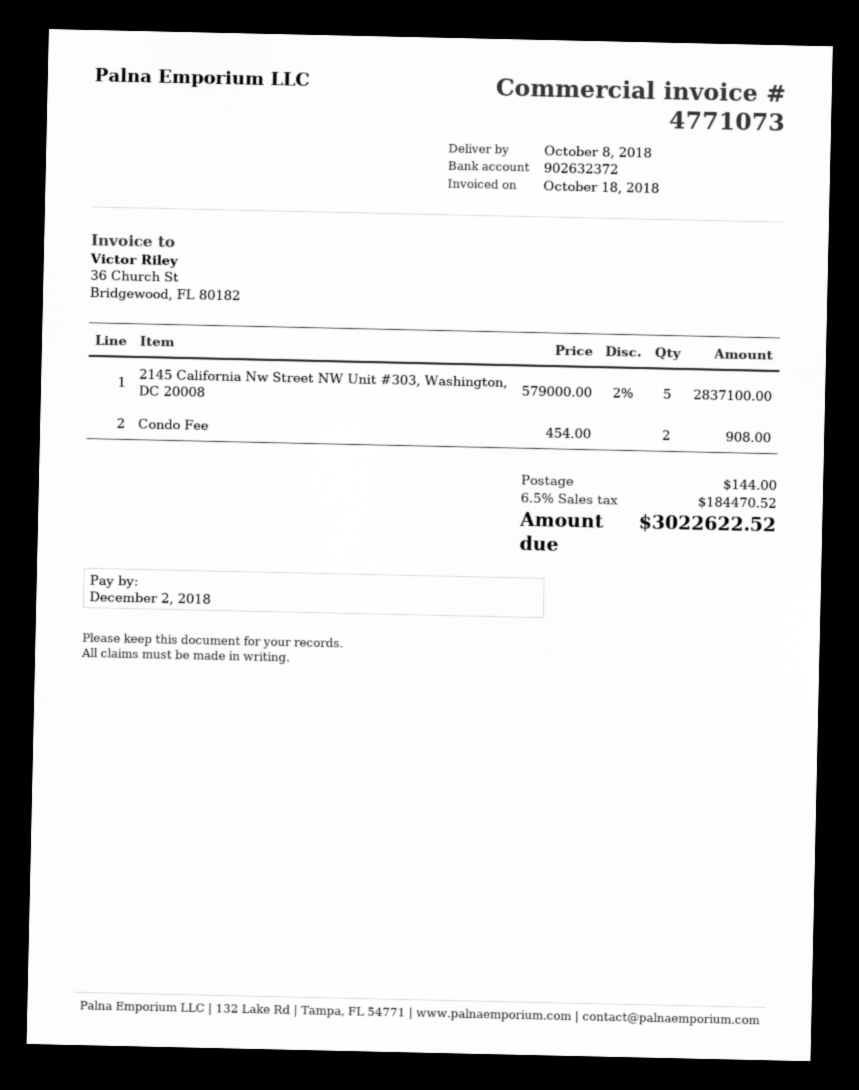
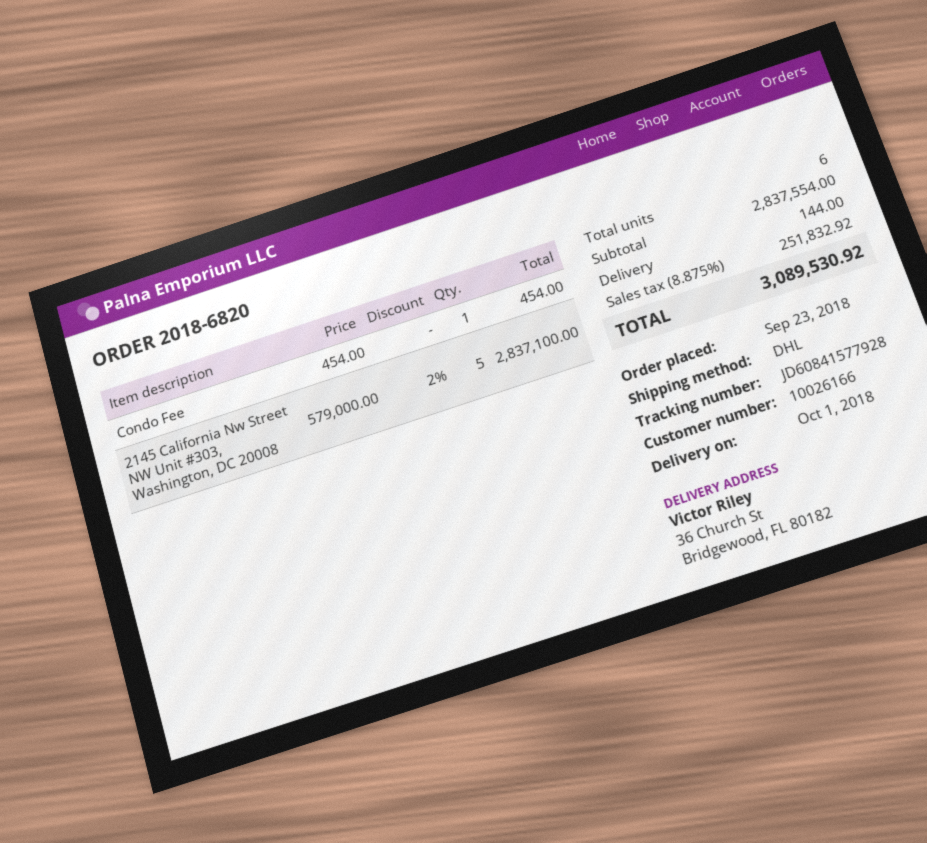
delivery date: 2018-10-08 -> 2018-10-01
Condo Fee: 2 x 454.00 = 908.00 -> 1 x 454.00 = 454.00
tax: 6.5% = 184470.52 -> 8.875% = 251832.92
total: 3022622.52 -> 3089530.92

